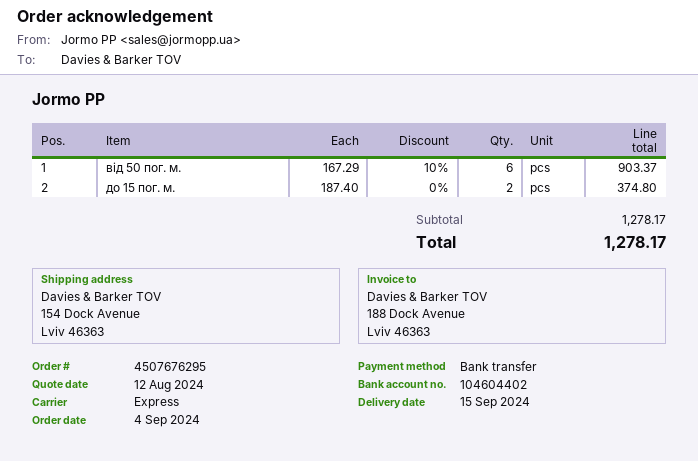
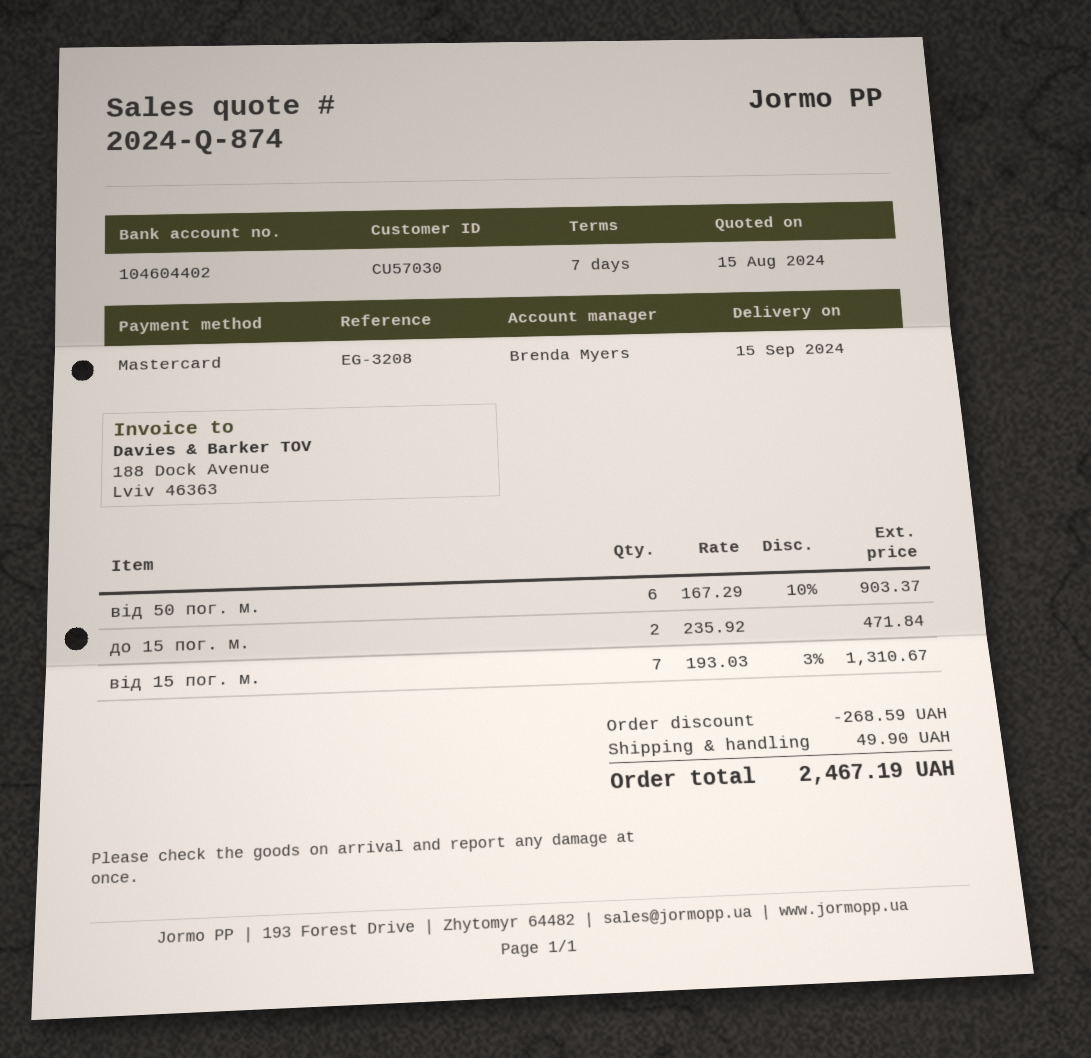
quote date: 2024-08-12 -> 2024-08-15
payment method: bank transfer -> Mastercard
до 15 пог. м.: 2 x 187.40 = 374.80 -> 2 x 235.92 = 471.84
від 15 пог. м.: none -> 7 x 193.03 - 3% = 1310.67
discount: none -> 268.59
shipping: none -> 49.90
total: 1278.17 -> 2467.19

